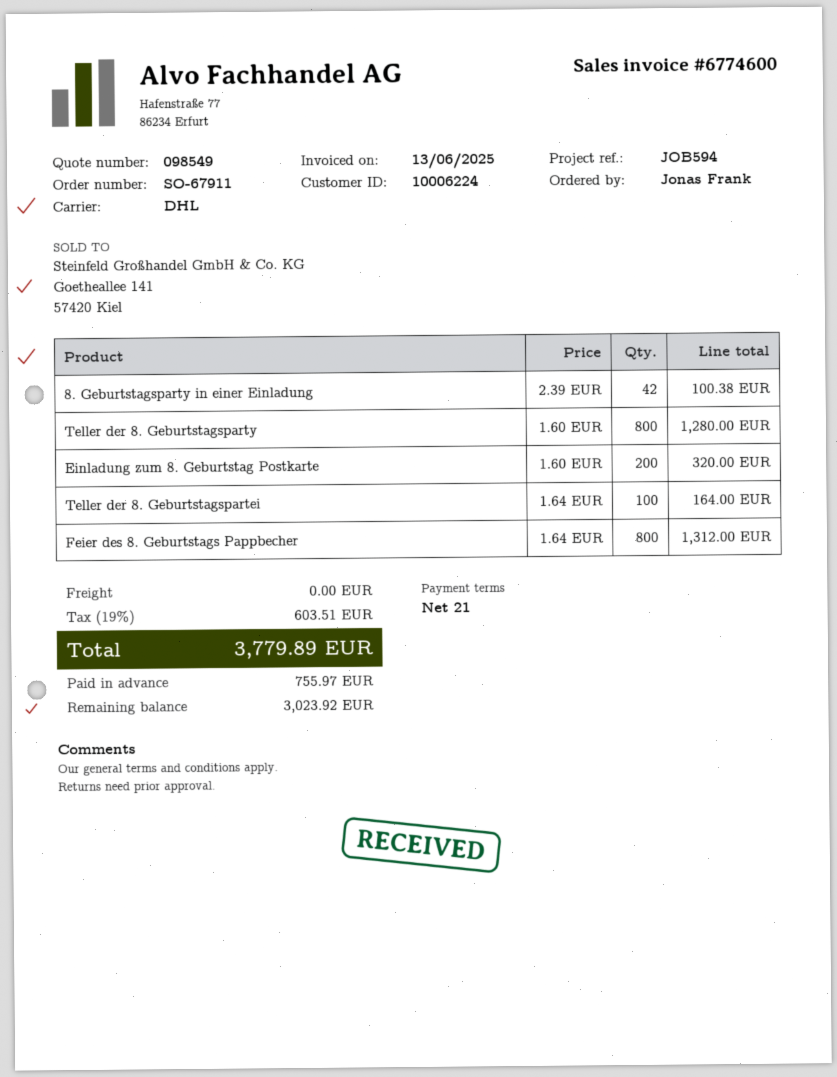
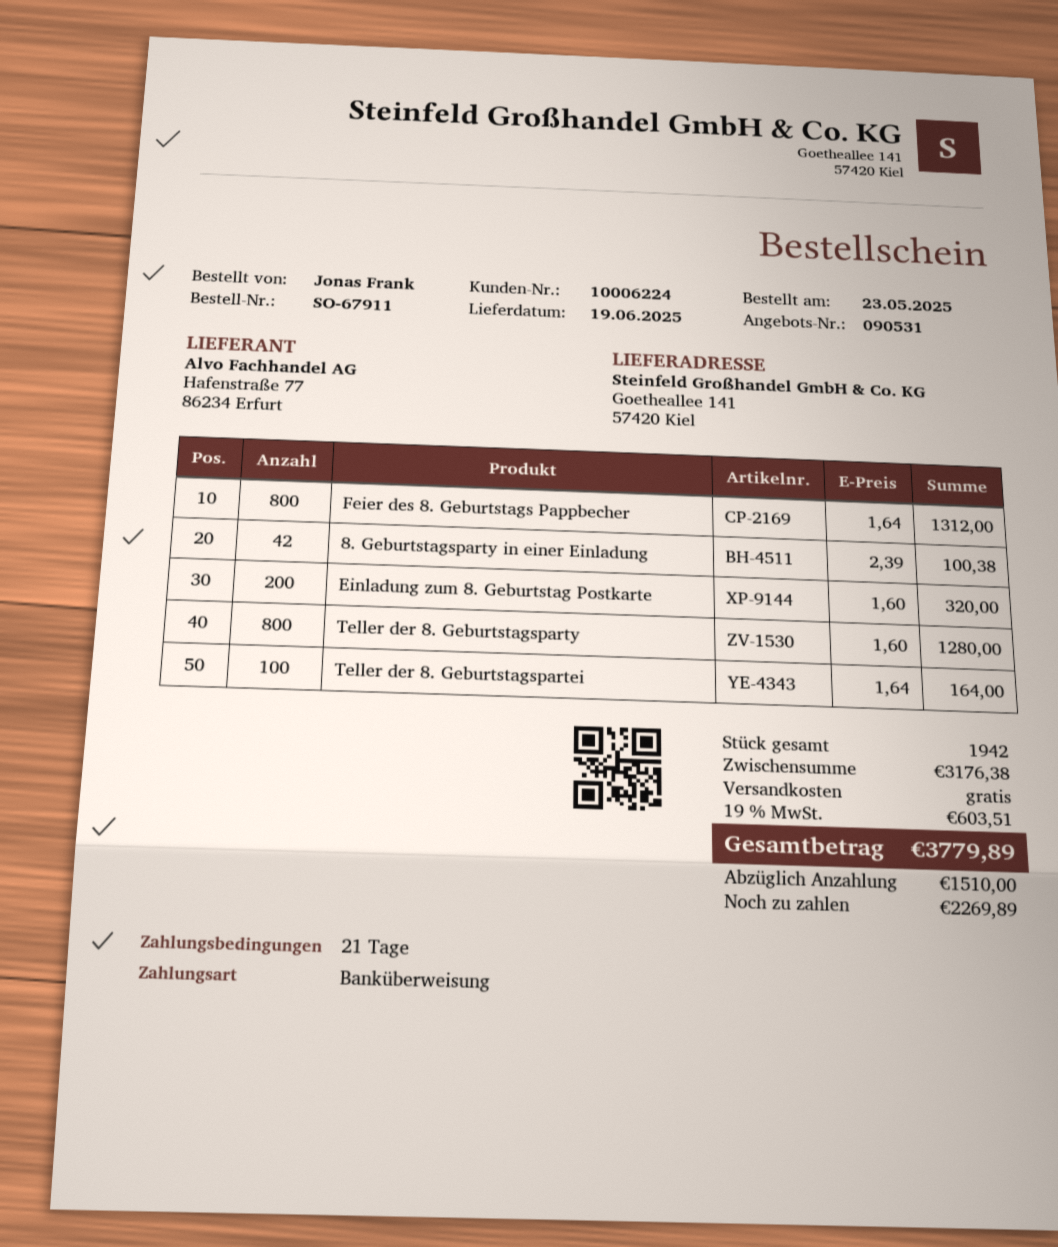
quote number: 098549 -> 090531
deposit: 755.97 -> 1510.00
balance: 3023.92 -> 2269.89

